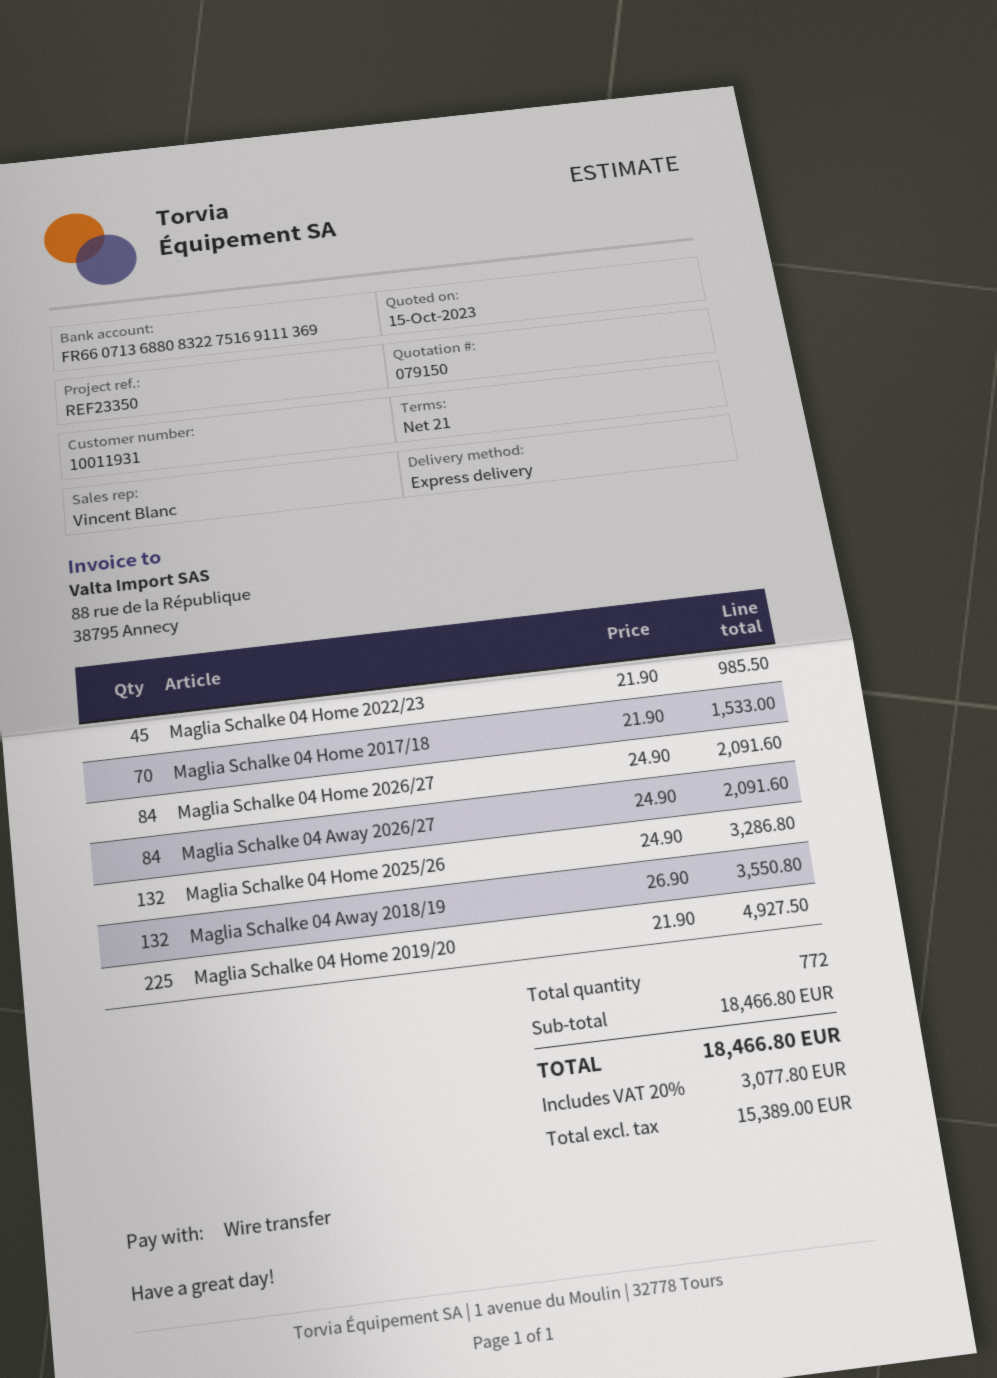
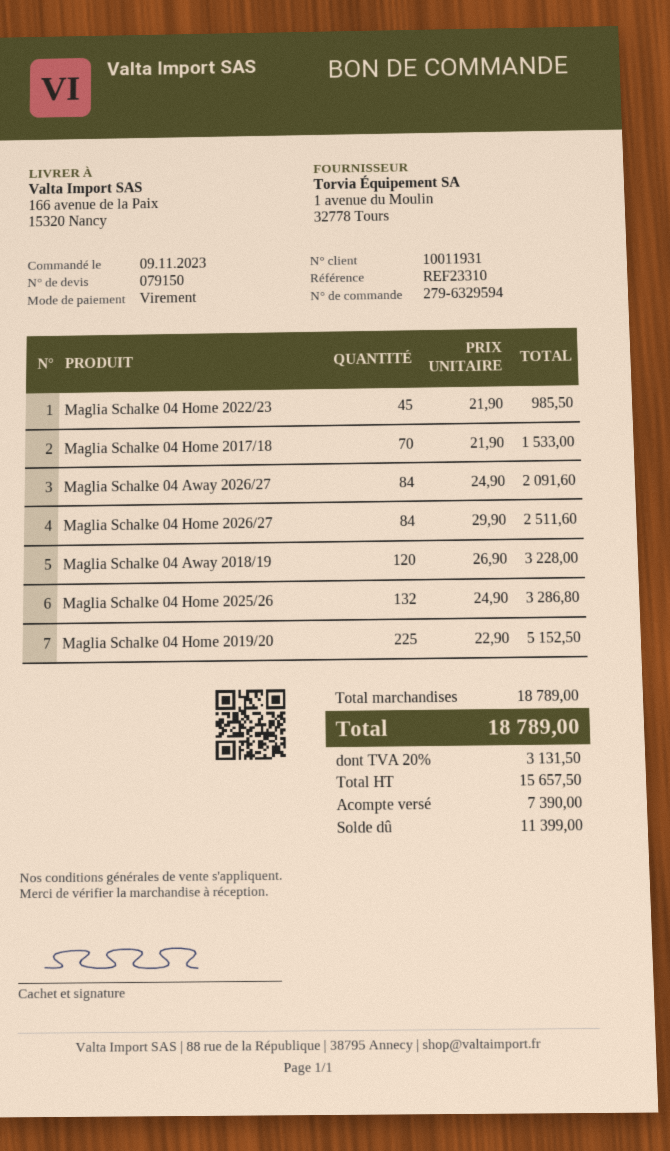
reference: REF23350 -> REF23310
Maglia Schalke 04 Home 2026/27: 84 x 24.90 = 2091.60 -> 84 x 29.90 = 2511.60
Maglia Schalke 04 Away 2018/19: 132 x 26.90 = 3550.80 -> 120 x 26.90 = 3228.00
Maglia Schalke 04 Home 2019/20: 225 x 21.90 = 4927.50 -> 225 x 22.90 = 5152.50
subtotal: 18466.80 -> 18789.00
net: 15389.00 -> 15657.50
tax: 20% = 3077.80 -> 20% = 3131.50
total: 18466.80 -> 18789.00

